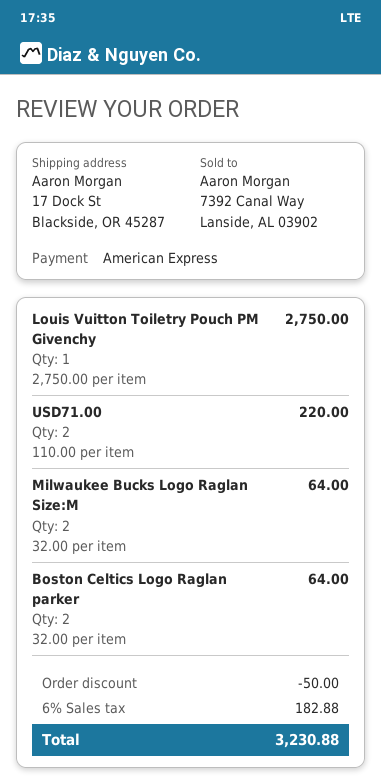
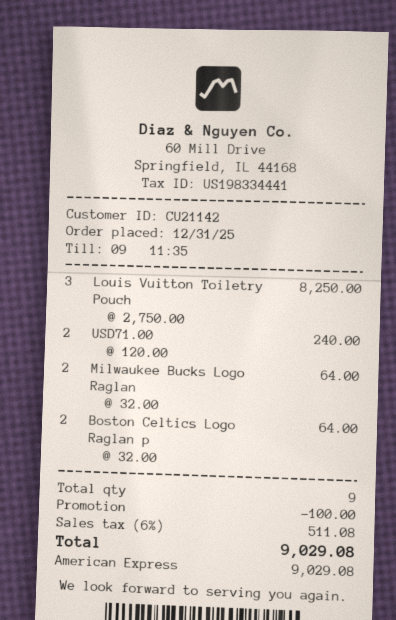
Louis Vuitton Toiletry Pouch PM Givenchy: 1 x 2750.00 = 2750.00 -> 3 x 2750.00 = 8250.00
USD71.00: 2 x 110.00 = 220.00 -> 2 x 120.00 = 240.00
discount: 50.00 -> 100.00
tax: 6% = 182.88 -> 6% = 511.08
total: 3230.88 -> 9029.08

